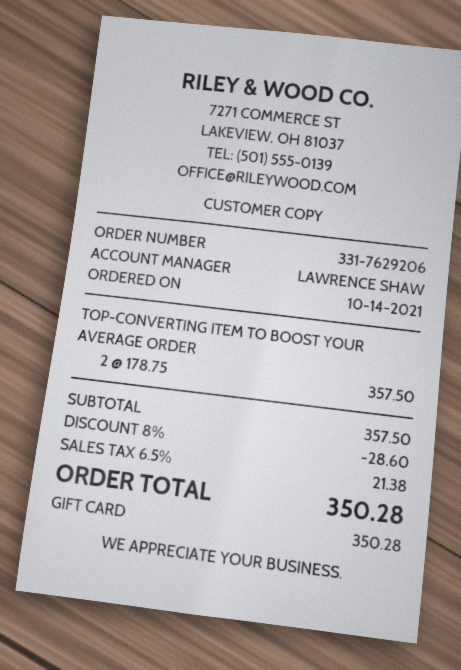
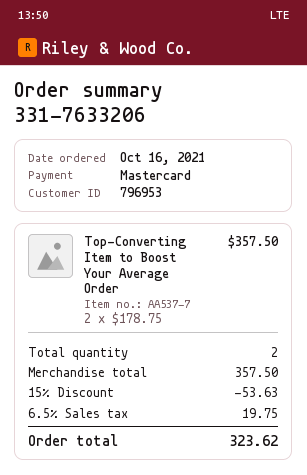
order number: 331-7629206 -> 331-7633206
order date: 2021-10-14 -> 2021-10-16
payment method: gift card -> Mastercard
discount: 8% = 28.60 -> 15% = 53.63
tax: 6.5% = 21.38 -> 6.5% = 19.75
total: 350.28 -> 323.62

